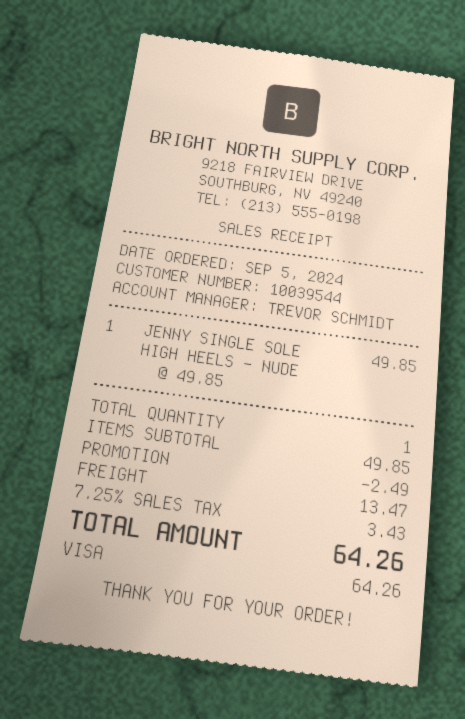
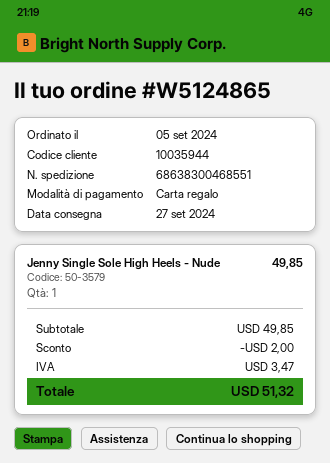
customer number: 10039544 -> 10035944
payment method: Visa -> gift card
discount: 2.49 -> 2.00
shipping: 13.47 -> none
tax: 3.43 -> 3.47
total: 64.26 -> 51.32

